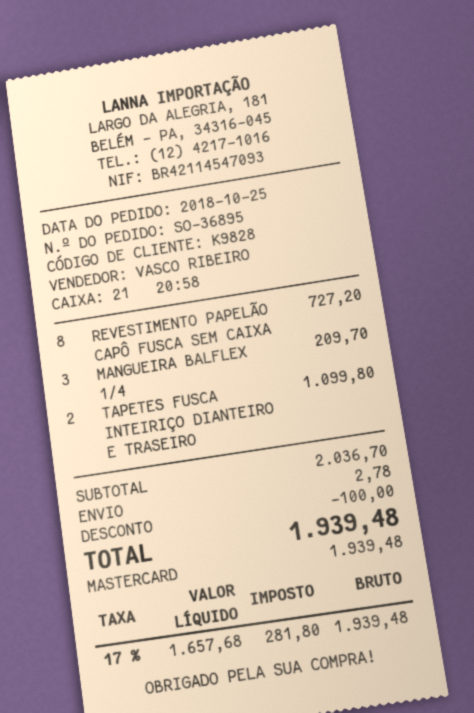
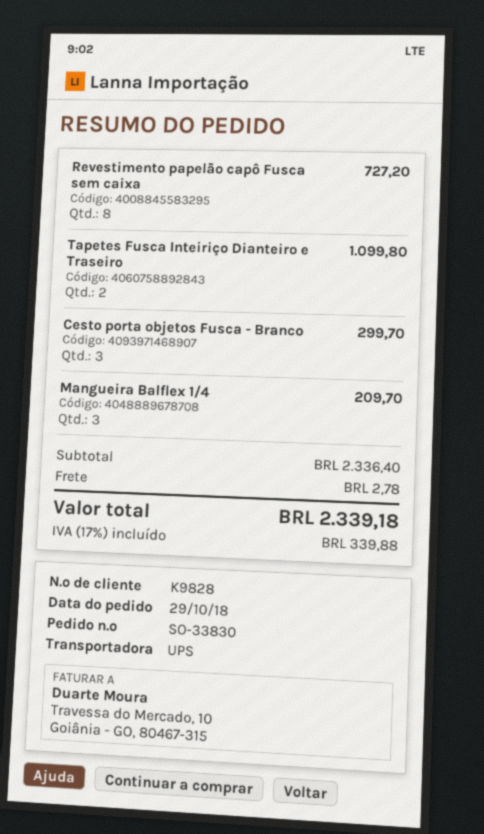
order number: SO-36895 -> SO-33830
order date: 2018-10-25 -> 2018-10-29
Cesto porta objetos Fusca - Branco: none -> 3 for 299.70
subtotal: 2036.70 -> 2336.40
discount: 100.00 -> none
tax: 17% = 281.80 -> 17% = 339.88
total: 1939.48 -> 2339.18

